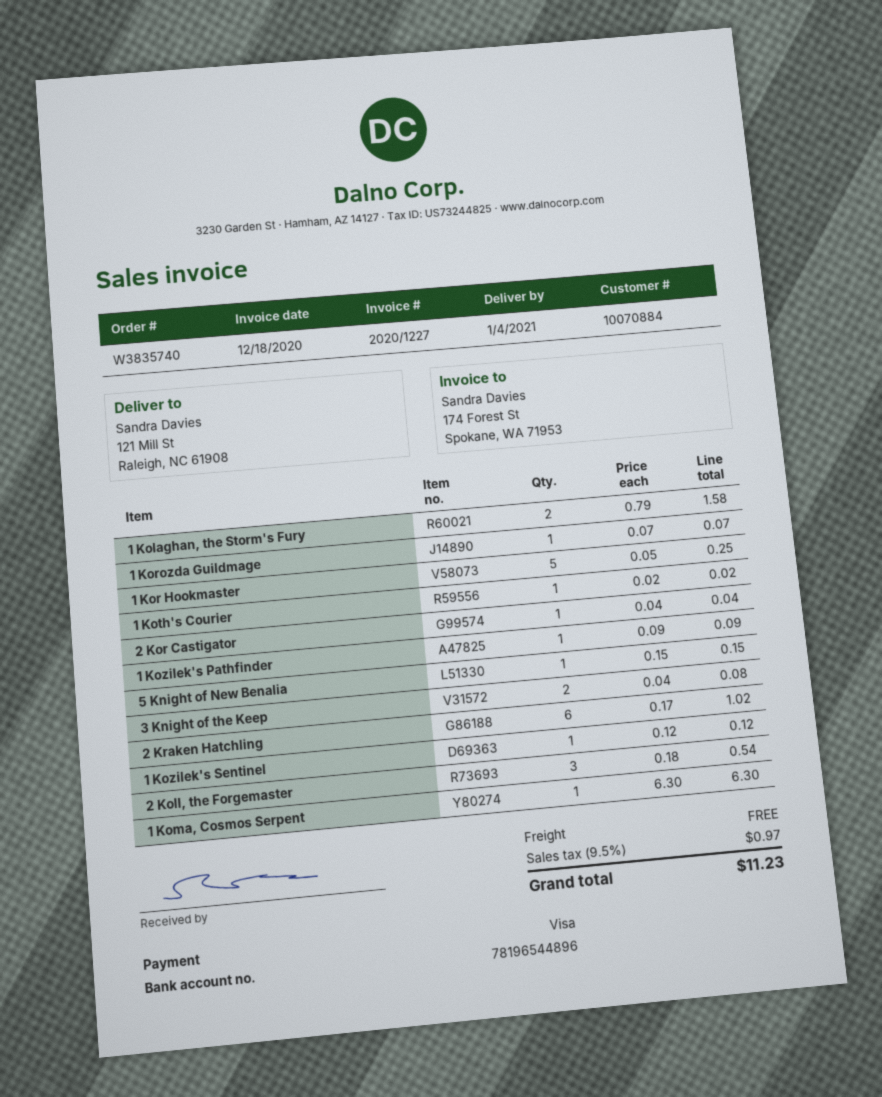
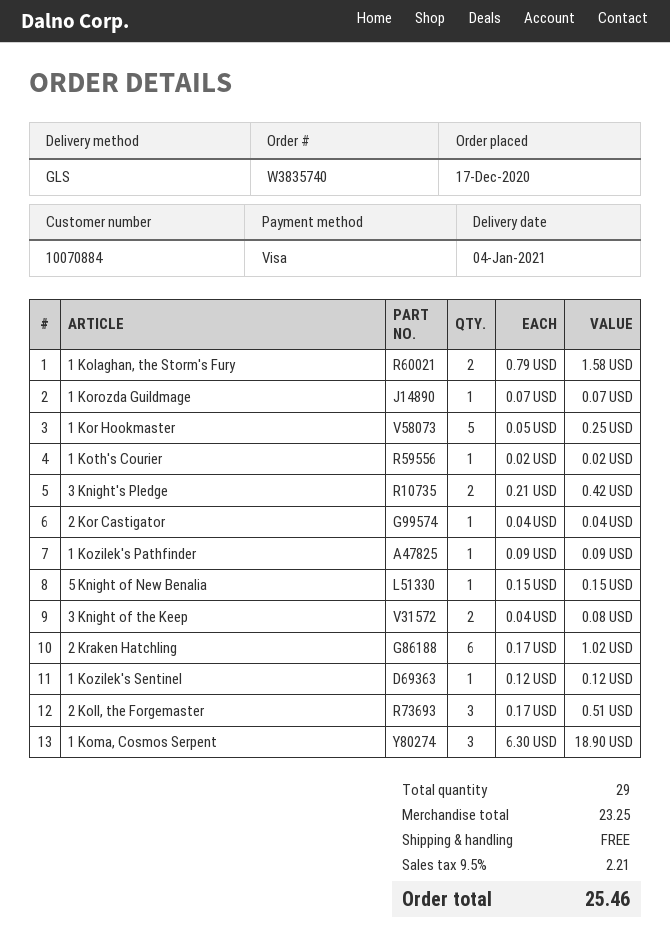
2 Koll, the Forgemaster: 3 x 0.18 = 0.54 -> 3 x 0.17 = 0.51
1 Koma, Cosmos Serpent: 1 x 6.30 = 6.30 -> 3 x 6.30 = 18.90
3 Knight's Pledge: none -> 2 x 0.21 = 0.42
tax: 9.5% = 0.97 -> 9.5% = 2.21
total: 11.23 -> 25.46

